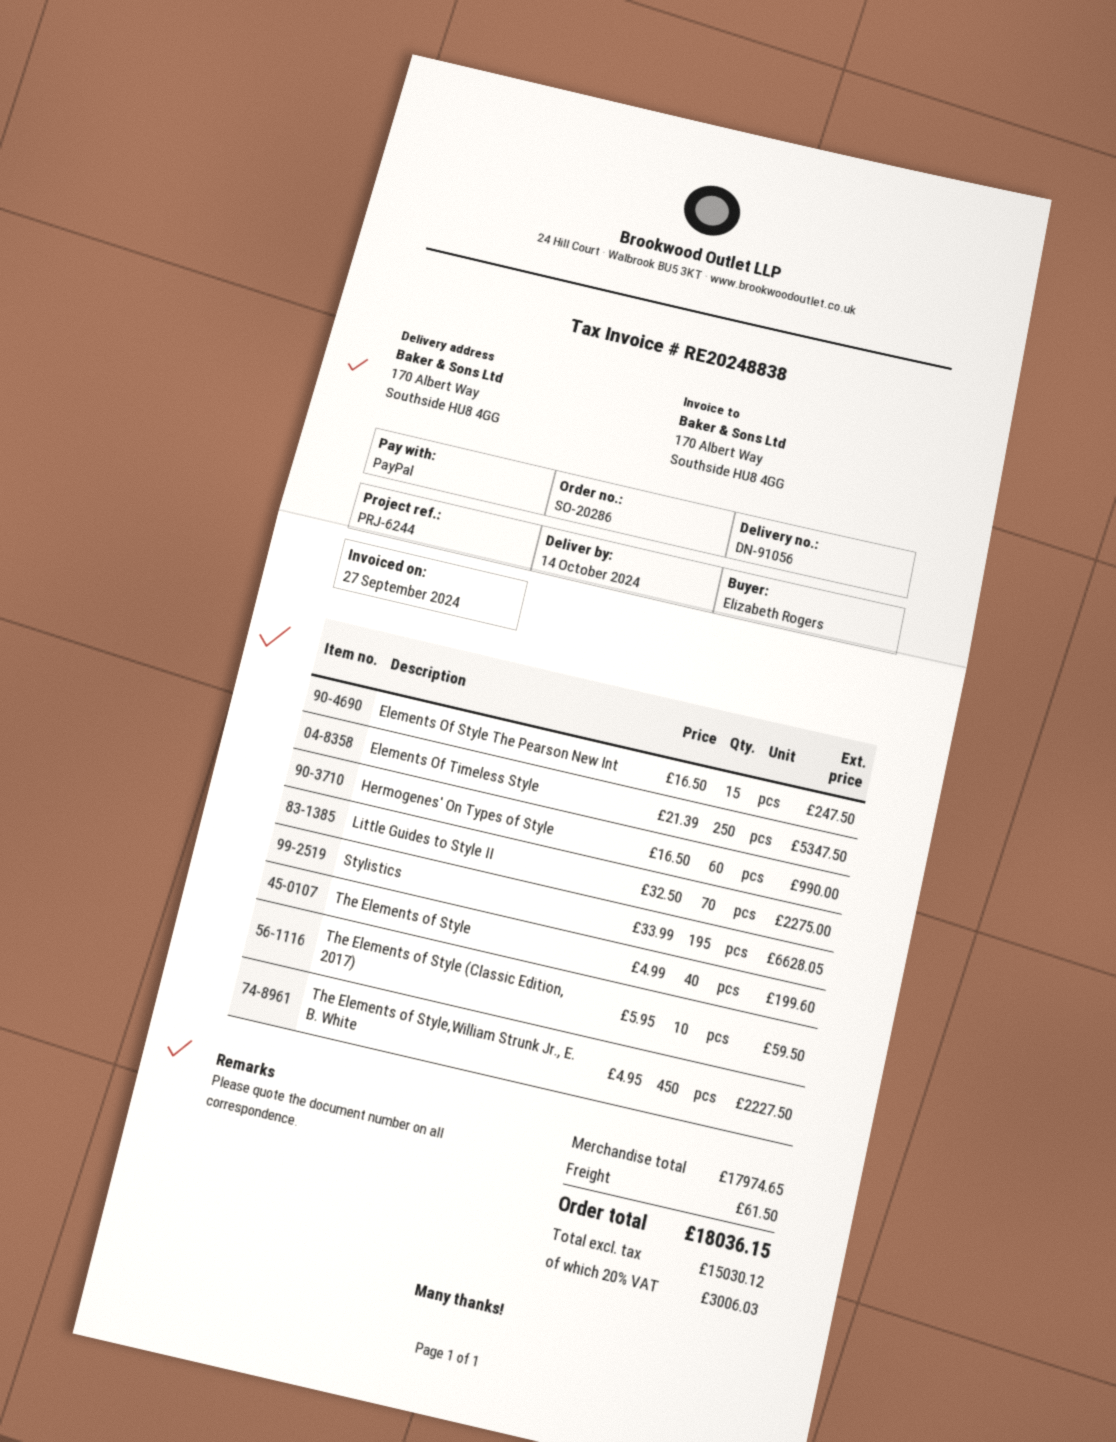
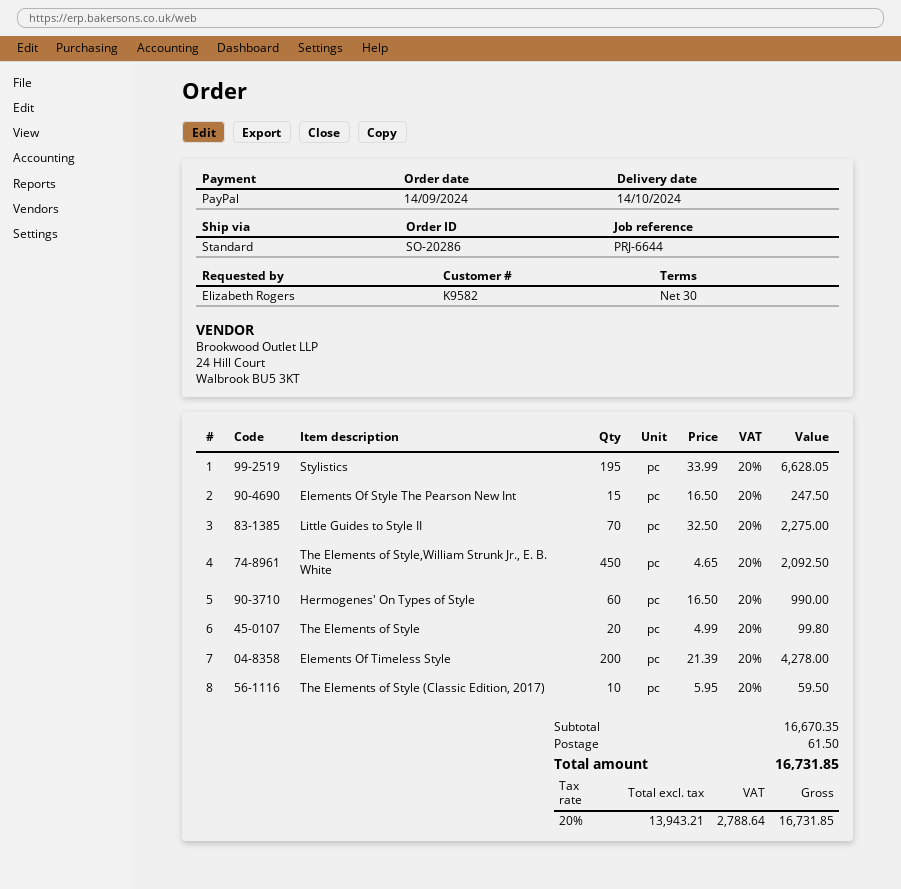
reference: PRJ-6244 -> PRJ-6644
Elements Of Timeless Style: 250 x 21.39 = 5347.50 -> 200 x 21.39 = 4278.00
The Elements of Style: 40 x 4.99 = 199.60 -> 20 x 4.99 = 99.80
The Elements of Style,William Strunk Jr., E. B. White: 450 x 4.95 = 2227.50 -> 450 x 4.65 = 2092.50
subtotal: 17974.65 -> 16670.35
net: 15030.12 -> 13943.21
tax: 20% = 3006.03 -> 20% = 2788.64
total: 18036.15 -> 16731.85

